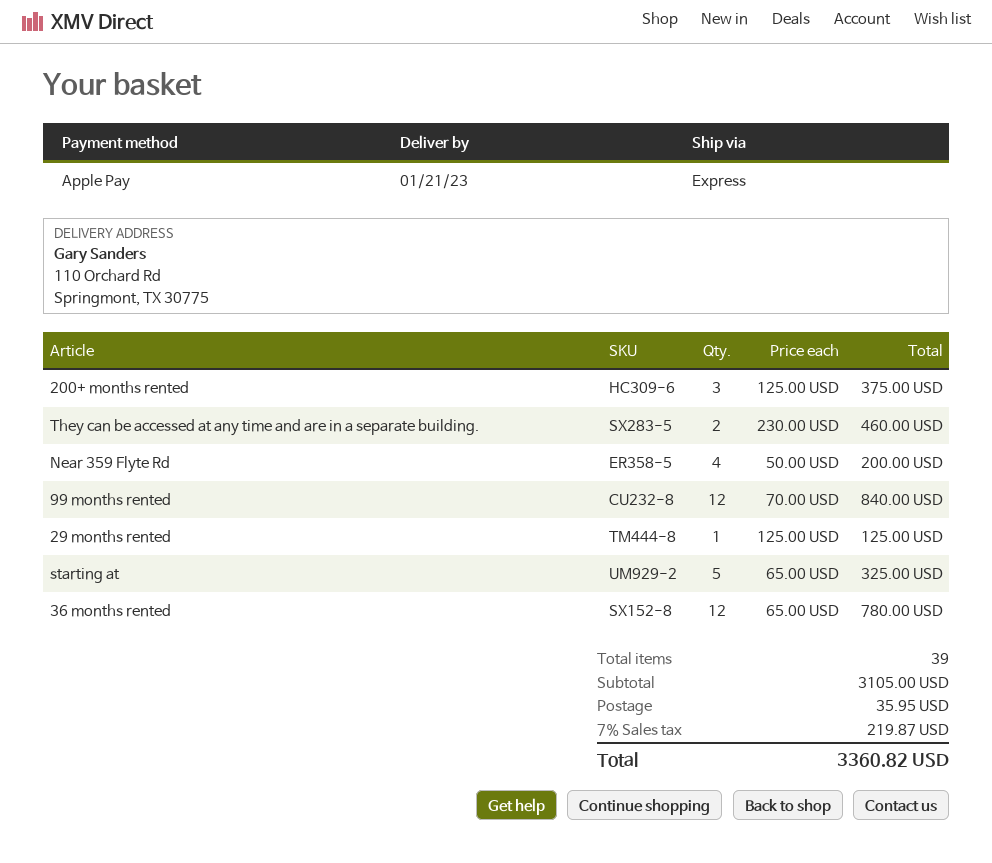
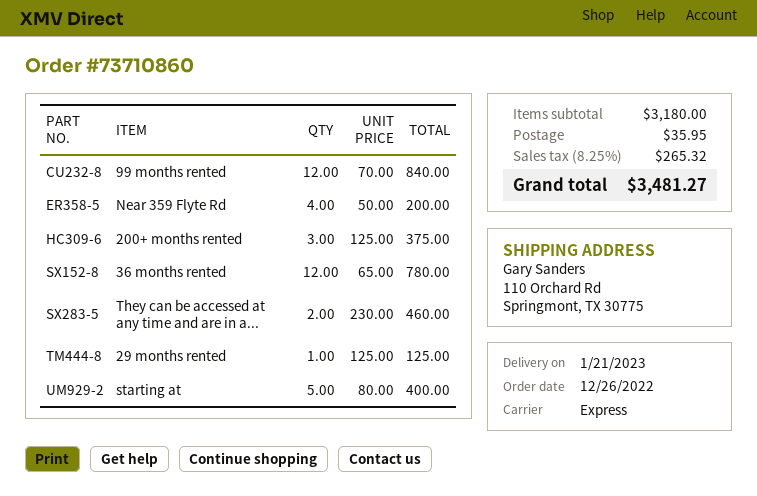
starting at: 5 x 65.00 = 325.00 -> 5 x 80.00 = 400.00
subtotal: 3105.00 -> 3180.00
tax: 7% = 219.87 -> 8.25% = 265.32
total: 3360.82 -> 3481.27

